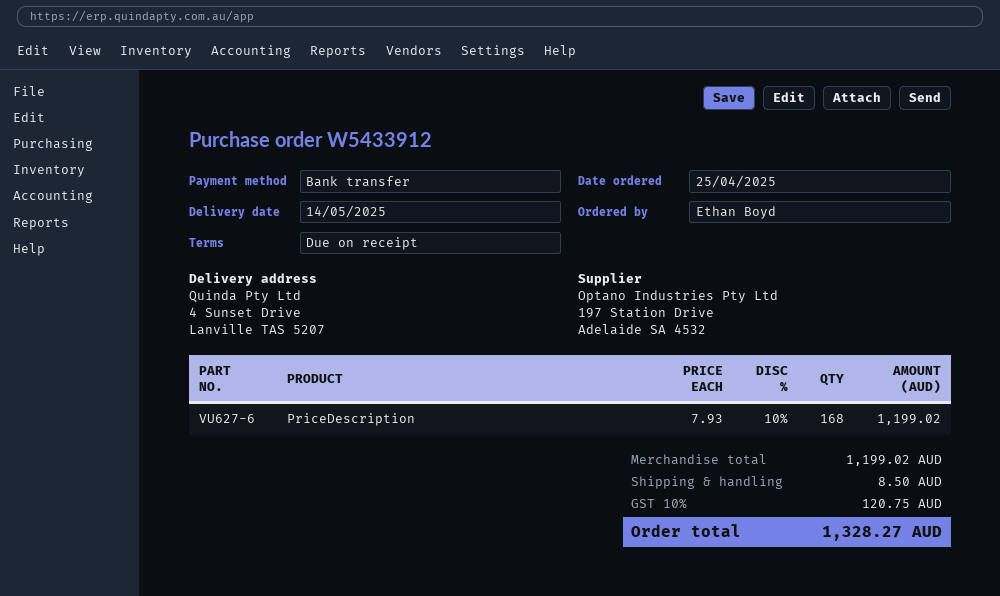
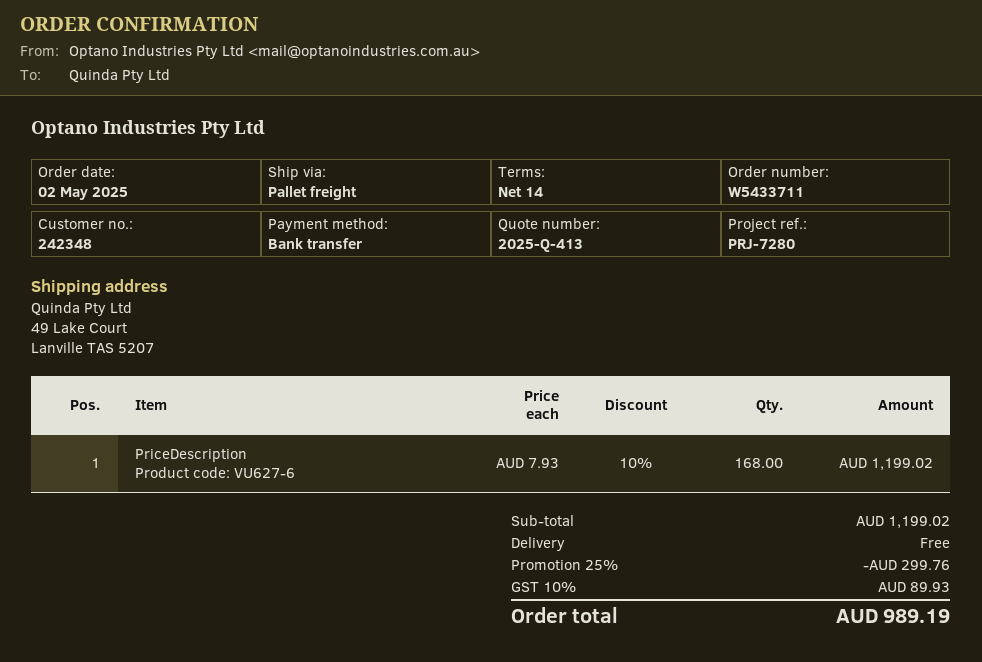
order number: W5433912 -> W5433711
order date: 2025-04-25 -> 2025-05-02
payment terms: on receipt -> 14 days
ship to: 4 Sunset Drive, Lanville TAS 5207 -> 49 Lake Court, Lanville TAS 5207
discount: none -> 25% = 299.76
shipping: 8.50 -> 0.00
tax: 10% = 120.75 -> 10% = 89.93
total: 1328.27 -> 989.19

